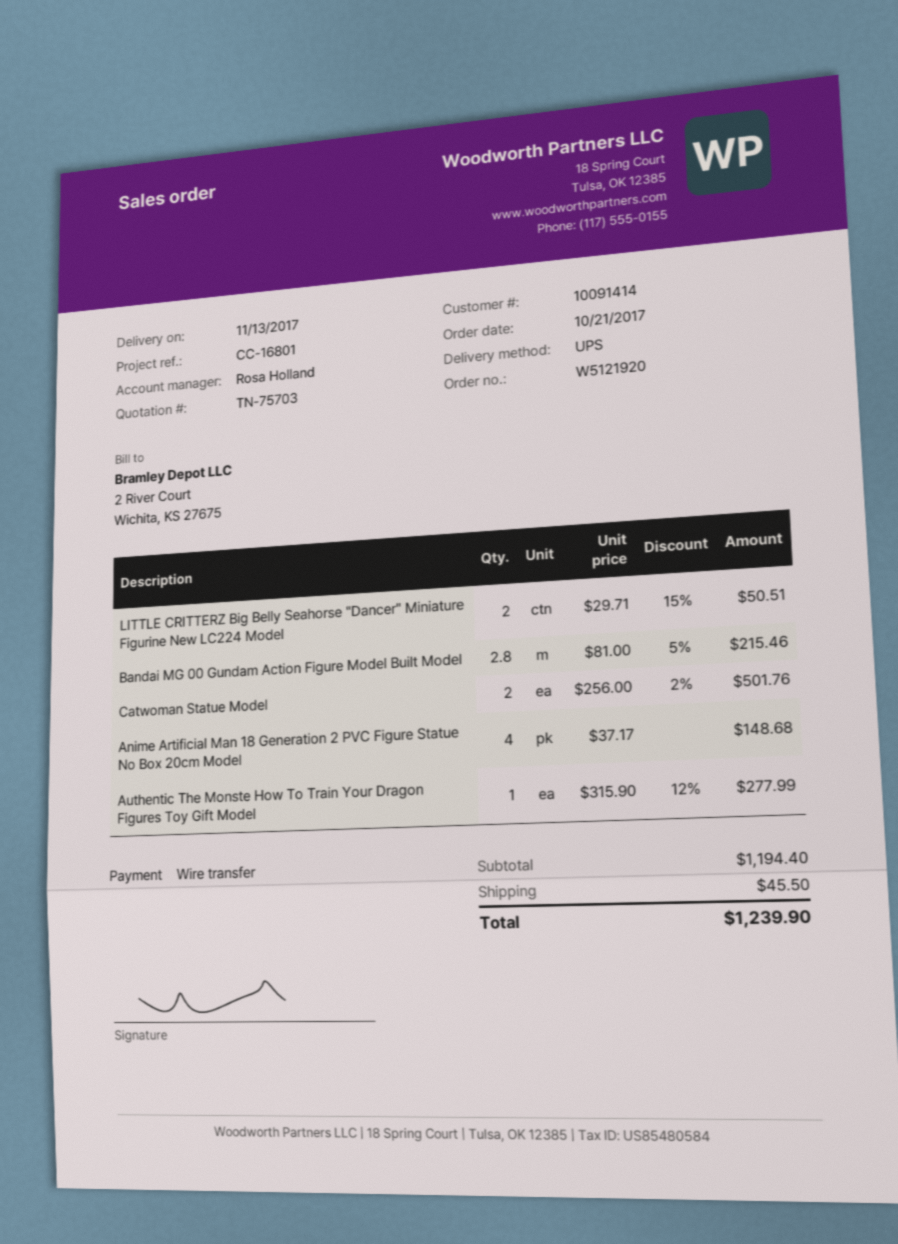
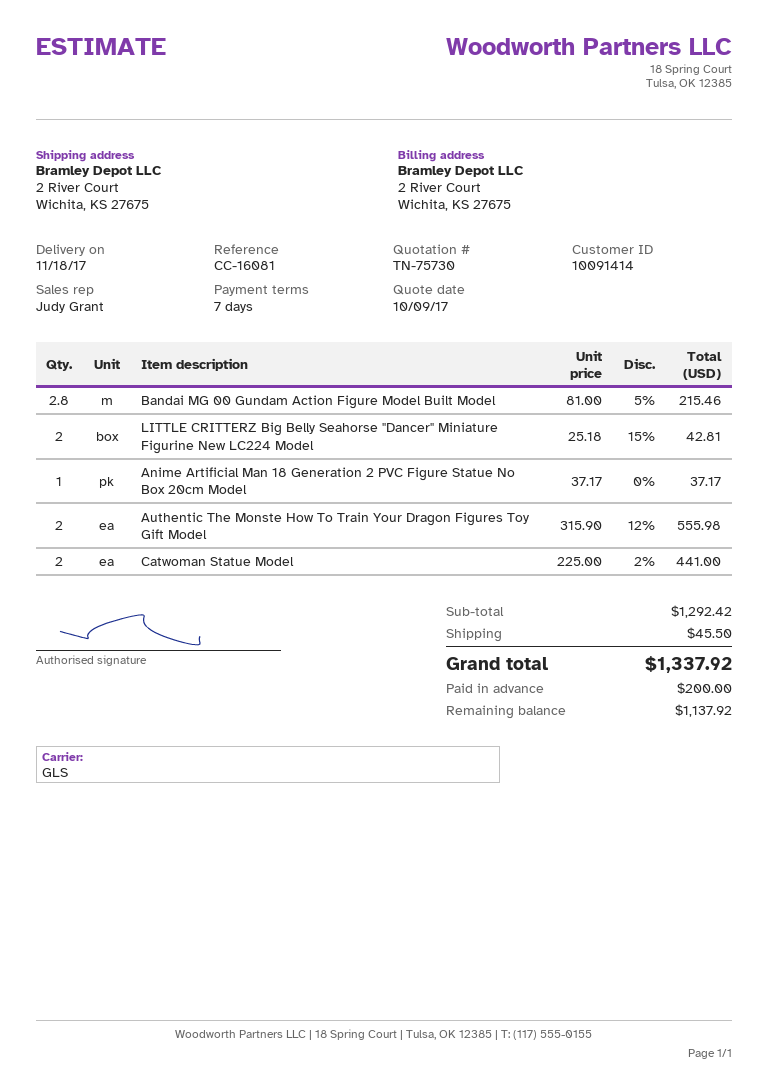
quote number: TN-75703 -> TN-75730
delivery date: 2017-11-13 -> 2017-11-18
reference: CC-16801 -> CC-16081
sales rep: Rosa Holland -> Judy Grant
shipping method: UPS -> GLS
LITTLE CRITTERZ Big Belly Seahorse "Dancer" Miniature Figurine New LC224 Model: 2 x 29.71 - 15% = 50.51 -> 2 x 25.18 - 15% = 42.81
Catwoman Statue Model: 2 x 256.00 - 2% = 501.76 -> 2 x 225.00 - 2% = 441.00
Anime Artificial Man 18 Generation 2 PVC Figure Statue No Box 20cm Model: 4 x 37.17 = 148.68 -> 1 x 37.17 = 37.17
Authentic The Monste How To Train Your Dragon Figures Toy Gift Model: 1 x 315.90 - 12% = 277.99 -> 2 x 315.90 - 12% = 555.98
subtotal: 1194.40 -> 1292.42
total: 1239.90 -> 1337.92

